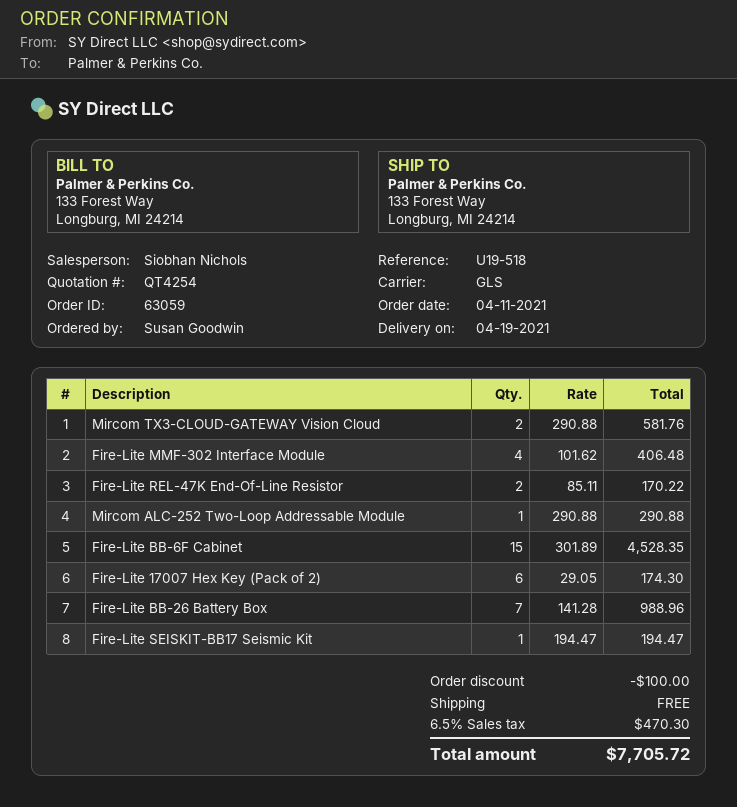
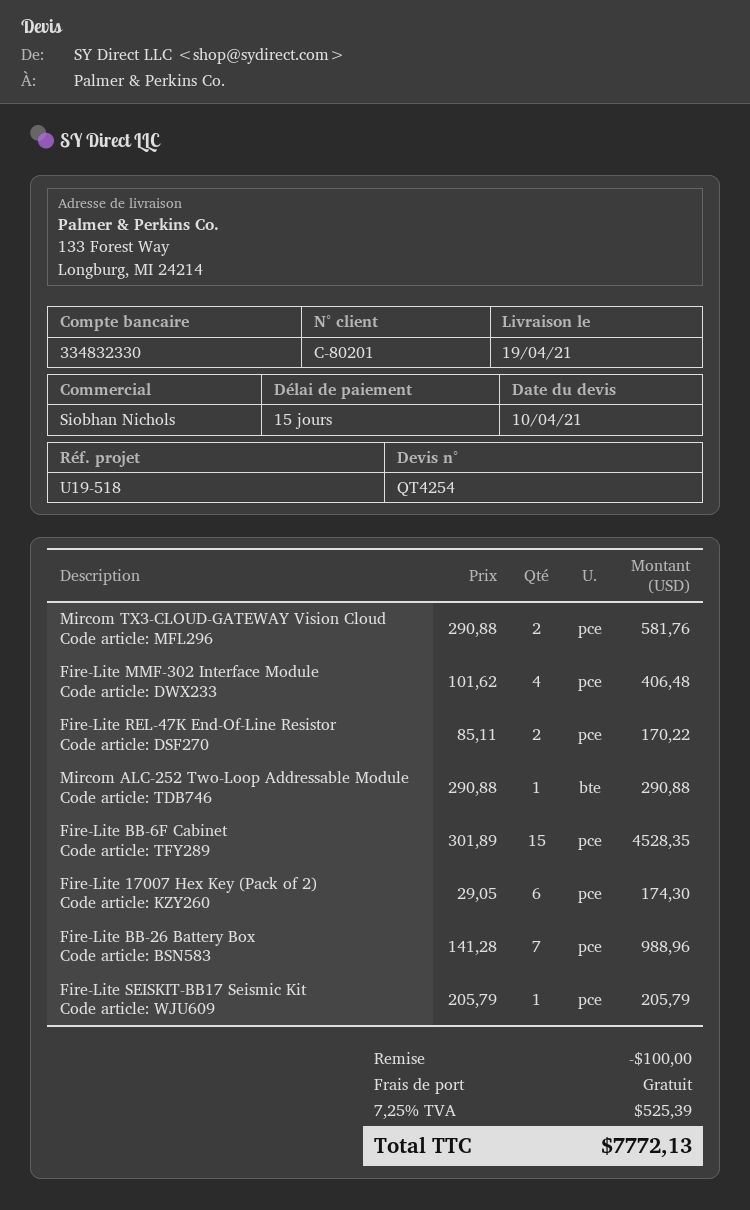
Fire-Lite SEISKIT-BB17 Seismic Kit: 1 x 194.47 = 194.47 -> 1 x 205.79 = 205.79
tax: 6.5% = 470.30 -> 7.25% = 525.39
total: 7705.72 -> 7772.13

